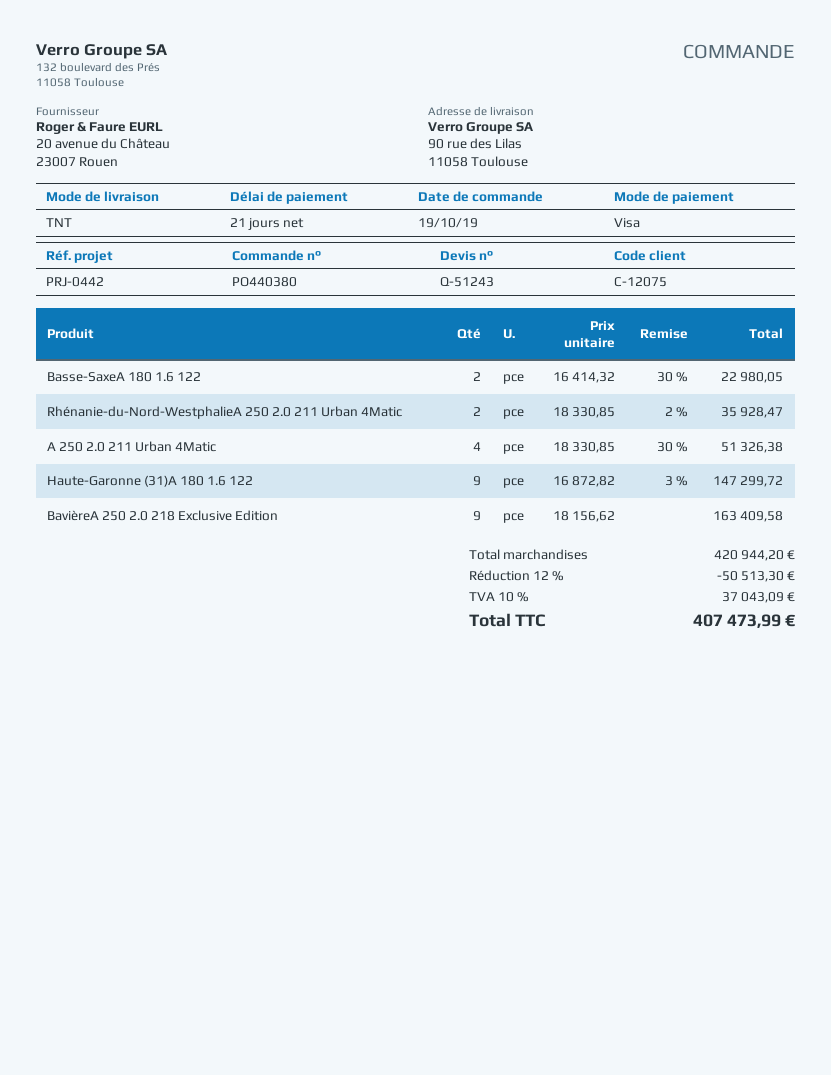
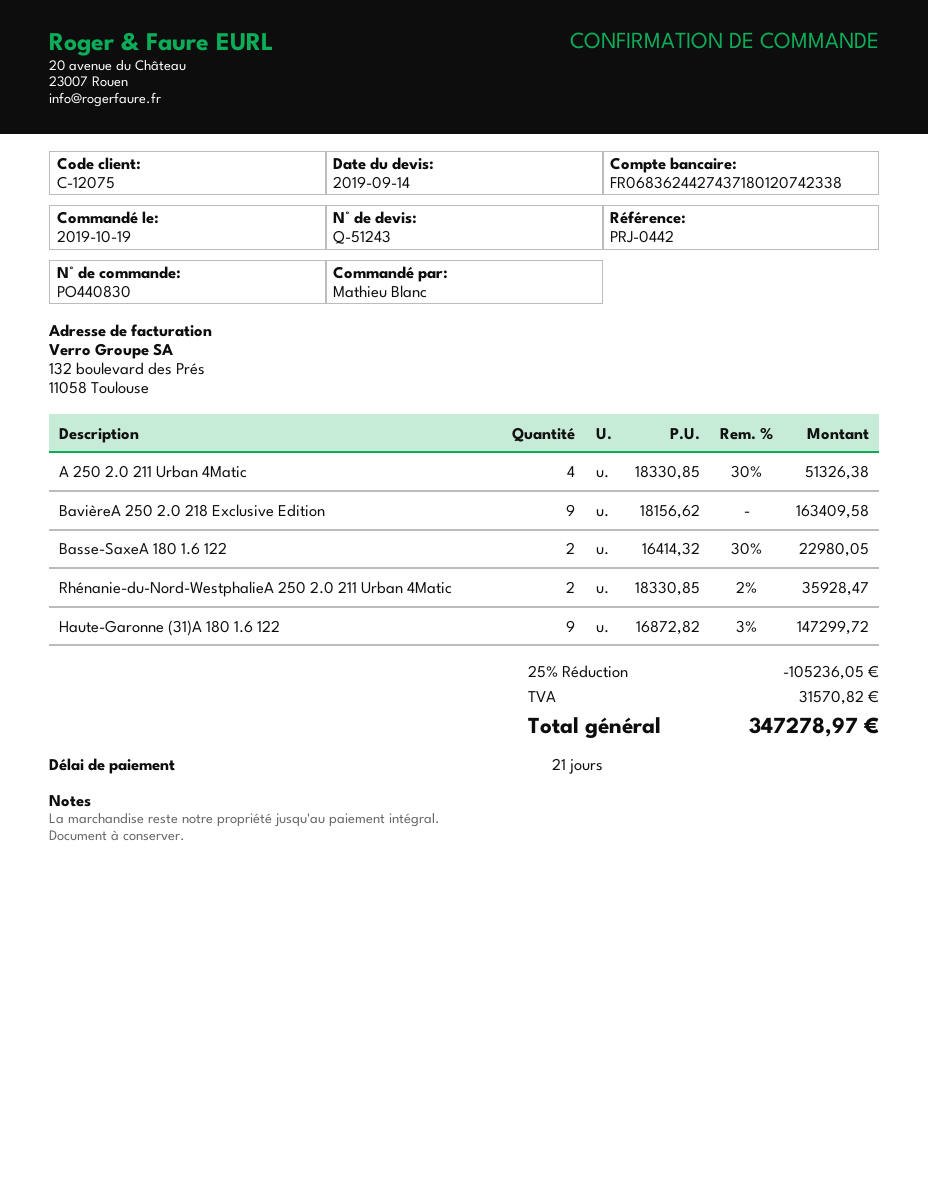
order number: PO440380 -> PO440830
discount: 12% = 50513.30 -> 25% = 105236.05
tax: 37043.09 -> 31570.82
total: 407473.99 -> 347278.97

